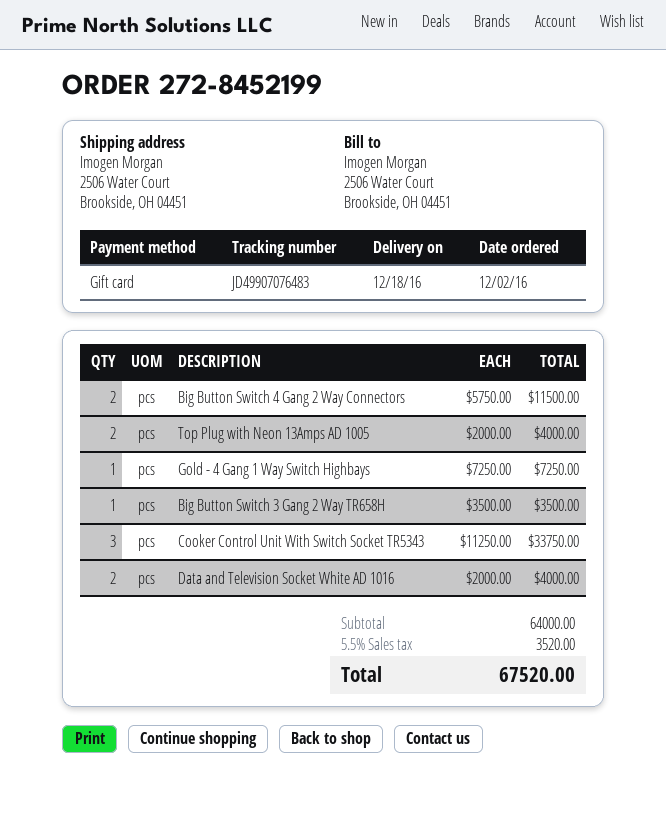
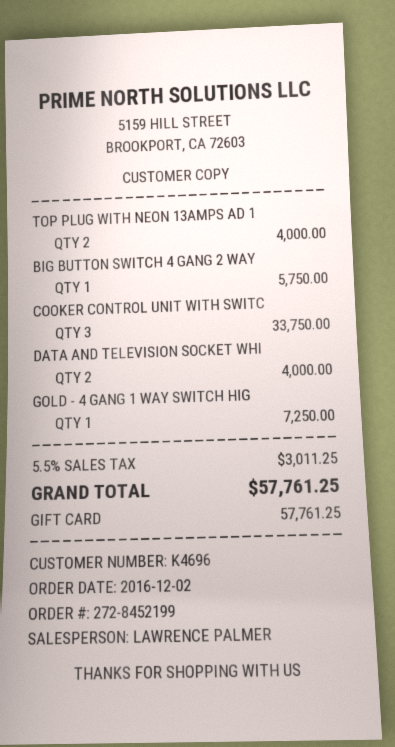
Big Button Switch 4 Gang 2 Way Connectors: 2 for 11500.00 -> 1 for 5750.00
Big Button Switch 3 Gang 2 Way TR658H: 1 for 3500.00 -> none
tax: 5.5% = 3520.00 -> 5.5% = 3011.25
total: 67520.00 -> 57761.25

